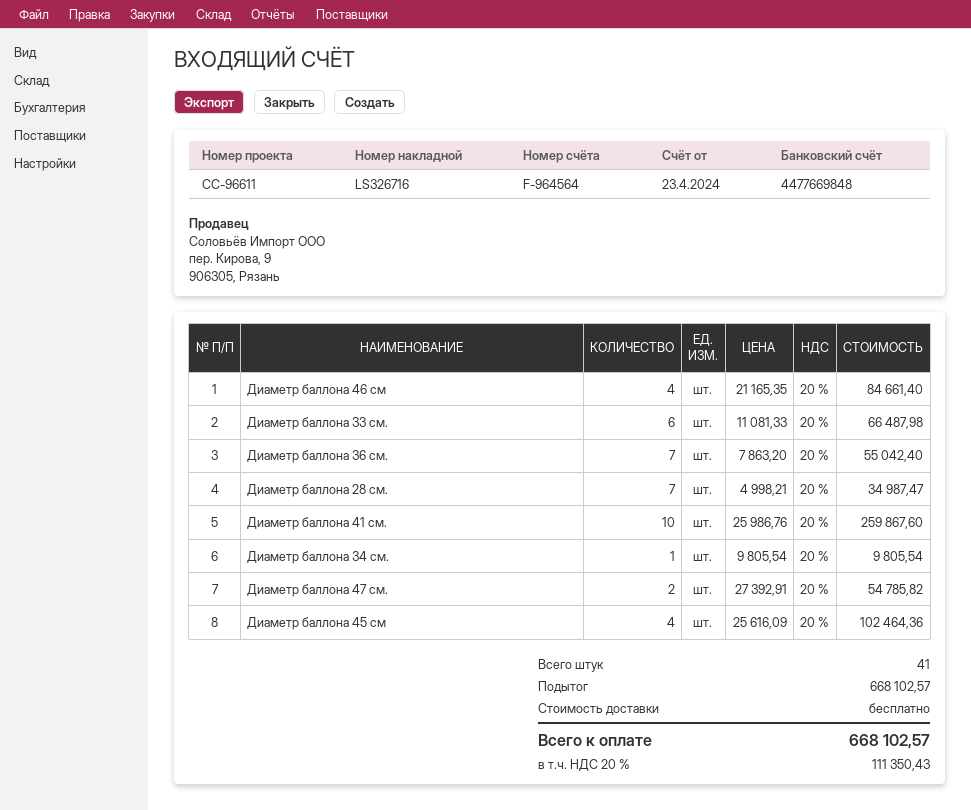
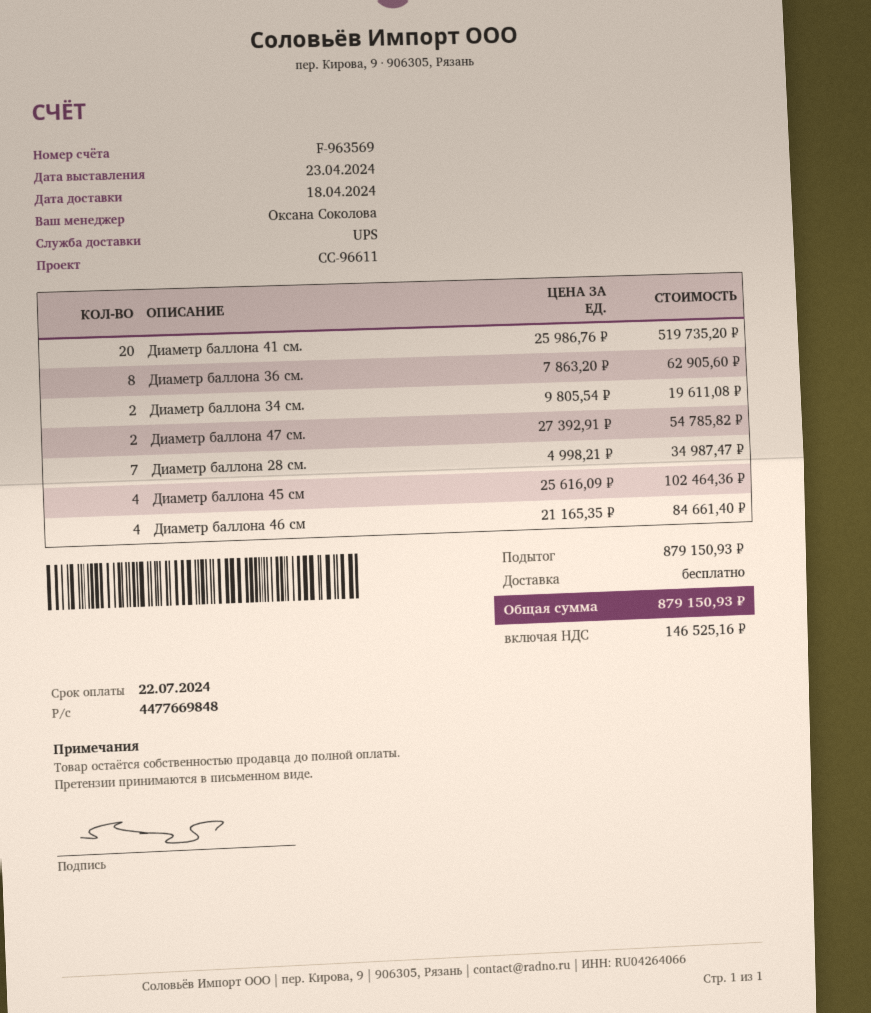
invoice number: F-964564 -> F-963569
Диаметр баллона 33 см.: 6 x 11081.33 = 66487.98 -> none
Диаметр баллона 36 см.: 7 x 7863.20 = 55042.40 -> 8 x 7863.20 = 62905.60
Диаметр баллона 41 см.: 10 x 25986.76 = 259867.60 -> 20 x 25986.76 = 519735.20
Диаметр баллона 34 см.: 1 x 9805.54 = 9805.54 -> 2 x 9805.54 = 19611.08
subtotal: 668102.57 -> 879150.93
tax: 111350.43 -> 146525.16
total: 668102.57 -> 879150.93

